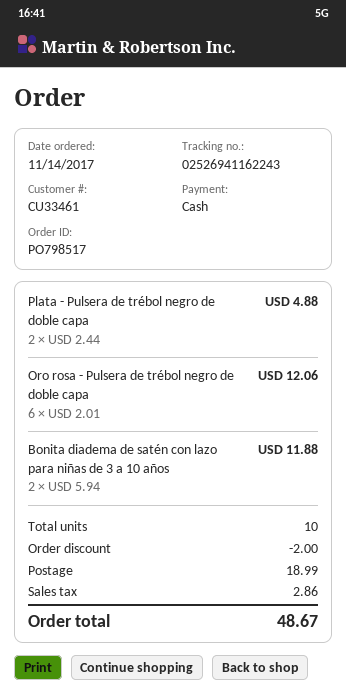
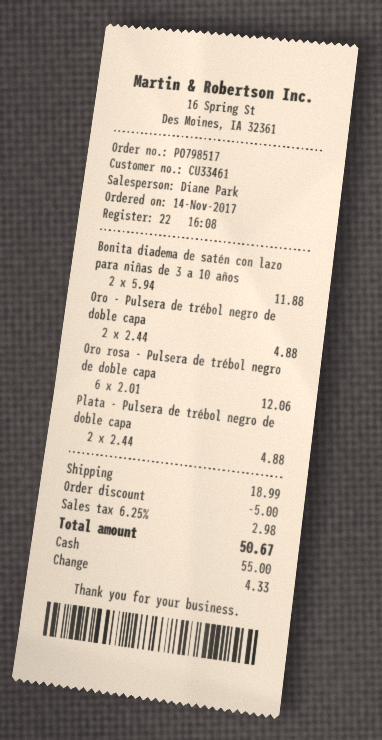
Oro - Pulsera de trébol negro de doble capa: none -> 2 x 2.44 = 4.88
discount: 2.00 -> 5.00
tax: 2.86 -> 2.98
total: 48.67 -> 50.67

